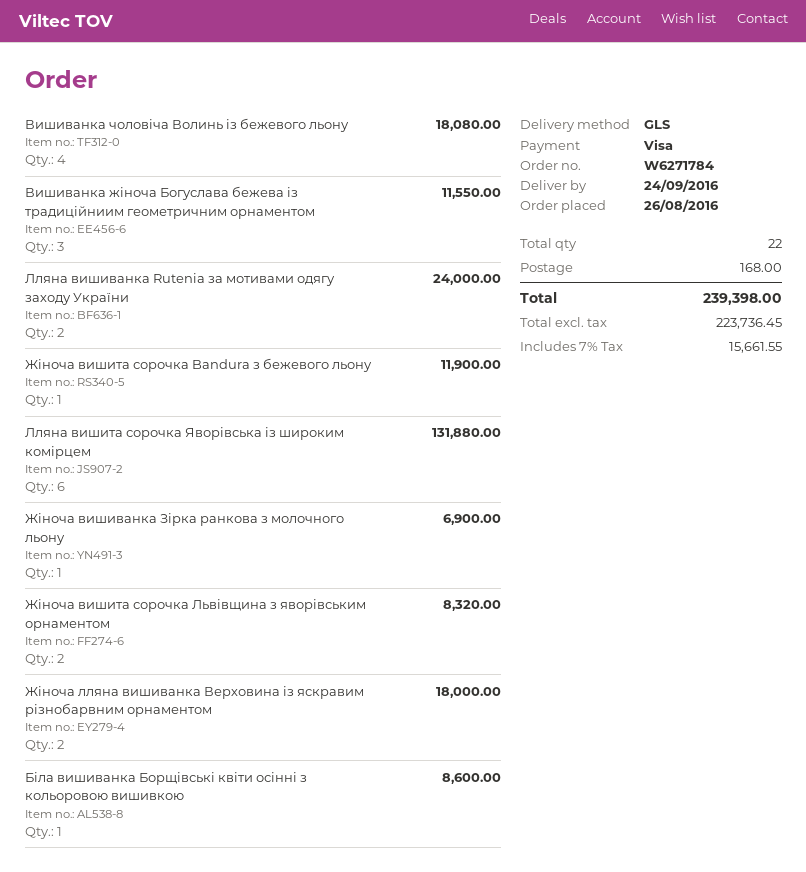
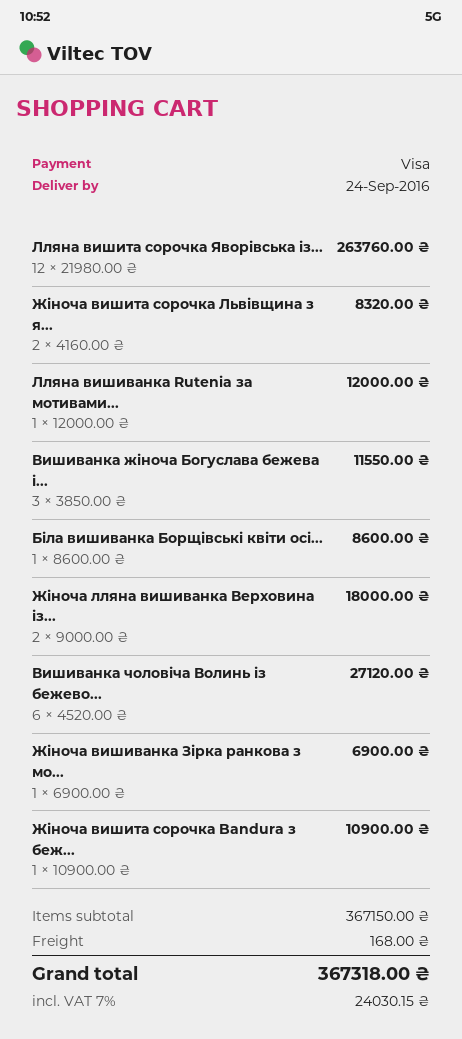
Вишиванка чоловіча Волинь із бежевого льону: 4 for 18080.00 -> 6 for 27120.00
Лляна вишиванка Rutenia за мотивами одягу заходу України: 2 for 24000.00 -> 1 for 12000.00
Жіноча вишита сорочка Bandura з бежевого льону: 1 for 11900.00 -> 1 for 10900.00
Лляна вишита сорочка Яворівська із широким комірцем: 6 for 131880.00 -> 12 for 263760.00
tax: 7% = 15661.55 -> 7% = 24030.15
total: 239398.00 -> 367318.00

